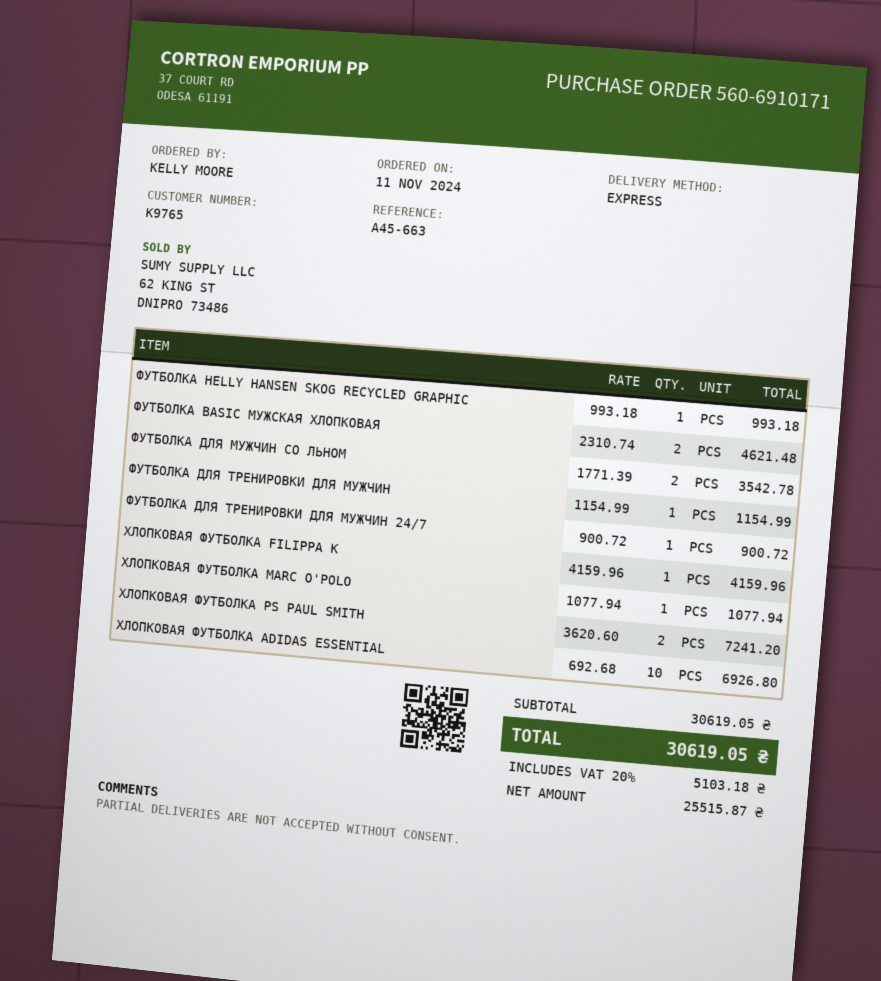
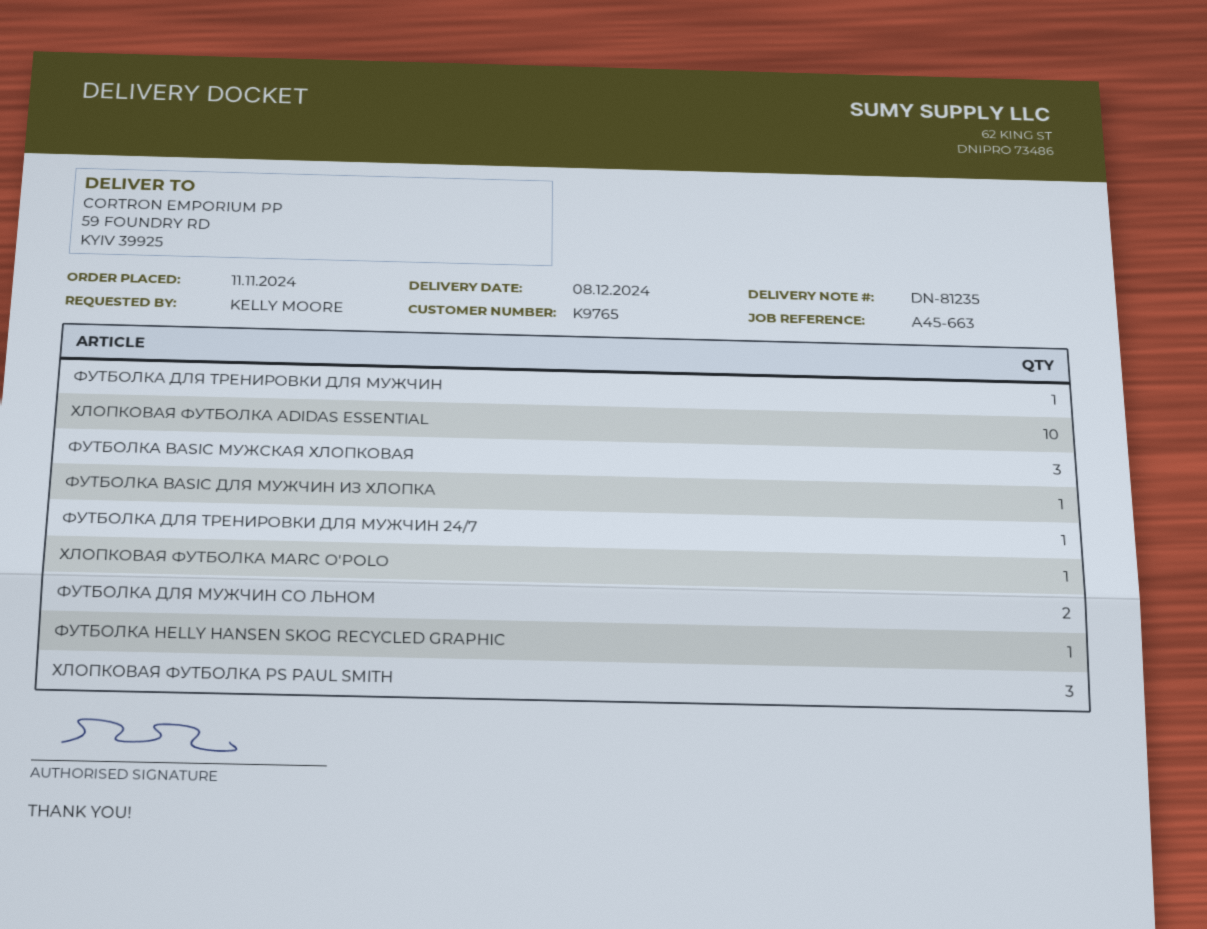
ФУТБОЛКА BASIC МУЖСКАЯ ХЛОПКОВАЯ: 2 -> 3
ХЛОПКОВАЯ ФУТБОЛКА FILIPPA K: 1 -> none
ХЛОПКОВАЯ ФУТБОЛКА PS PAUL SMITH: 2 -> 3
ФУТБОЛКА BASIC ДЛЯ МУЖЧИН ИЗ ХЛОПКА: none -> 1

